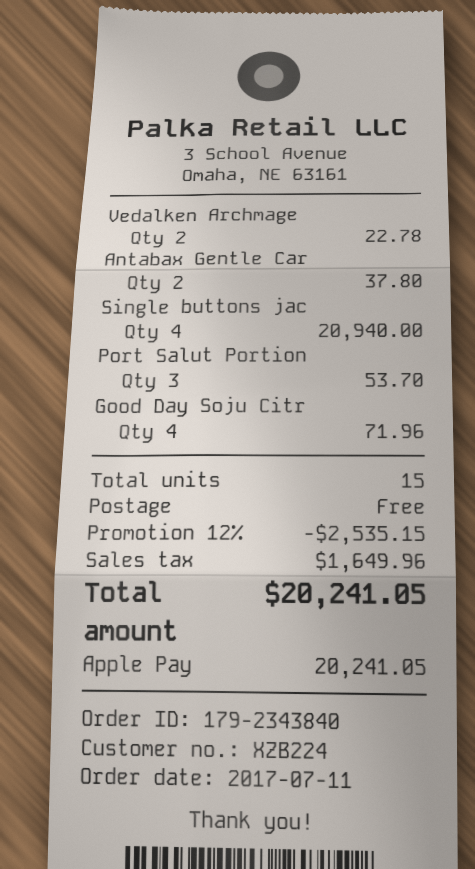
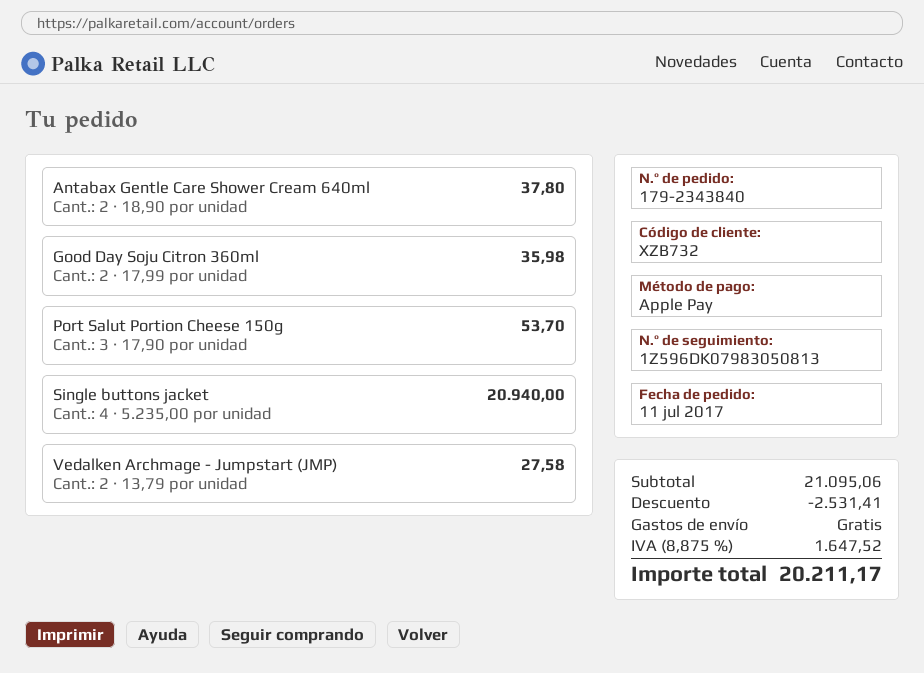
customer number: XZB224 -> XZB732
Vedalken Archmage: 2 for 22.78 -> 2 for 27.58
Good Day Soju Citr: 4 for 71.96 -> 2 for 35.98
discount: 2535.15 -> 2531.41
tax: 1649.96 -> 1647.52
total: 20241.05 -> 20211.17

